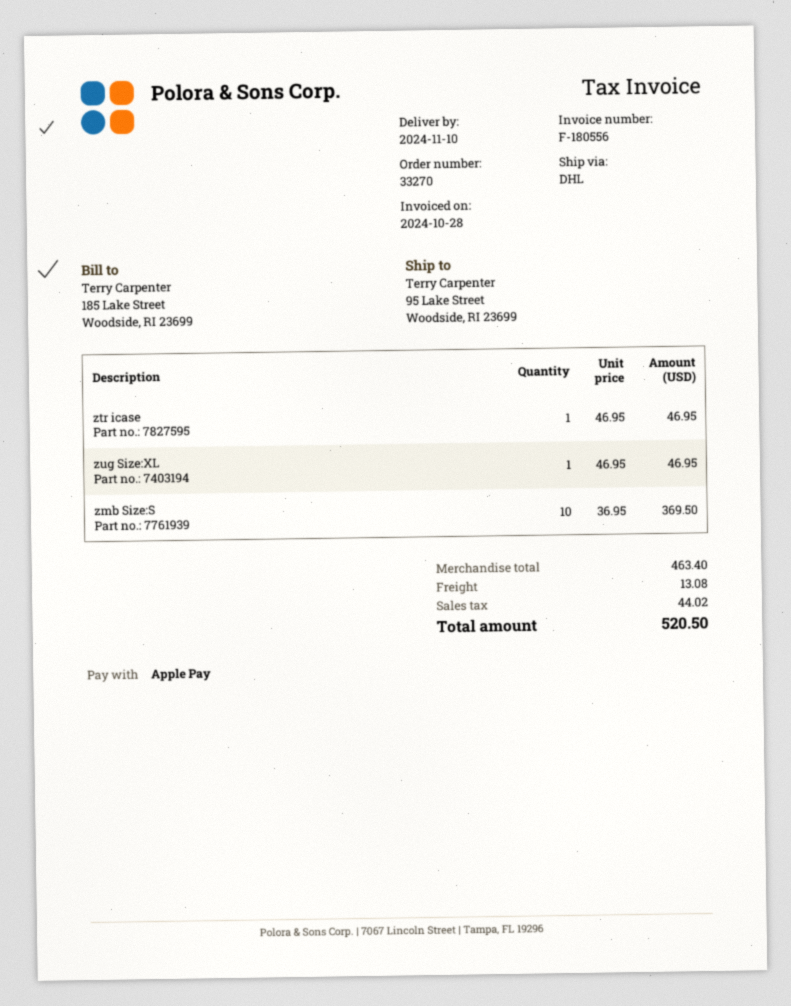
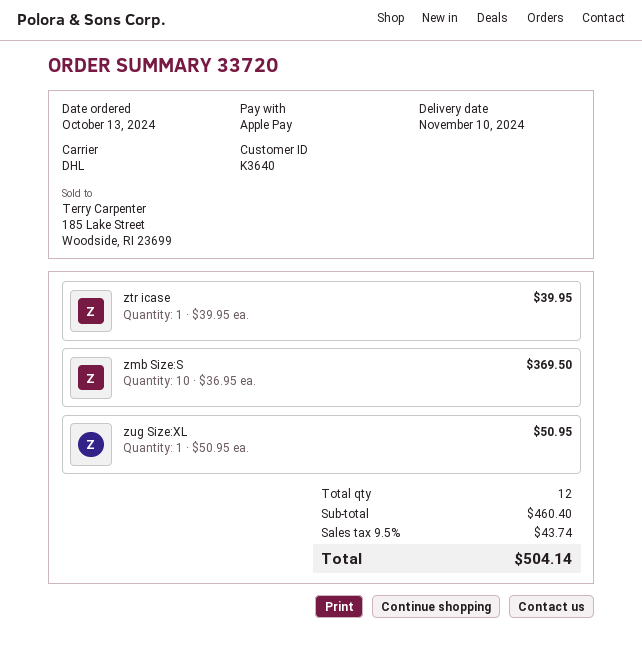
order number: 33270 -> 33720
ztr icase: 1 x 46.95 = 46.95 -> 1 x 39.95 = 39.95
zug Size:XL: 1 x 46.95 = 46.95 -> 1 x 50.95 = 50.95
subtotal: 463.40 -> 460.40
shipping: 13.08 -> none
tax: 44.02 -> 43.74
total: 520.50 -> 504.14

